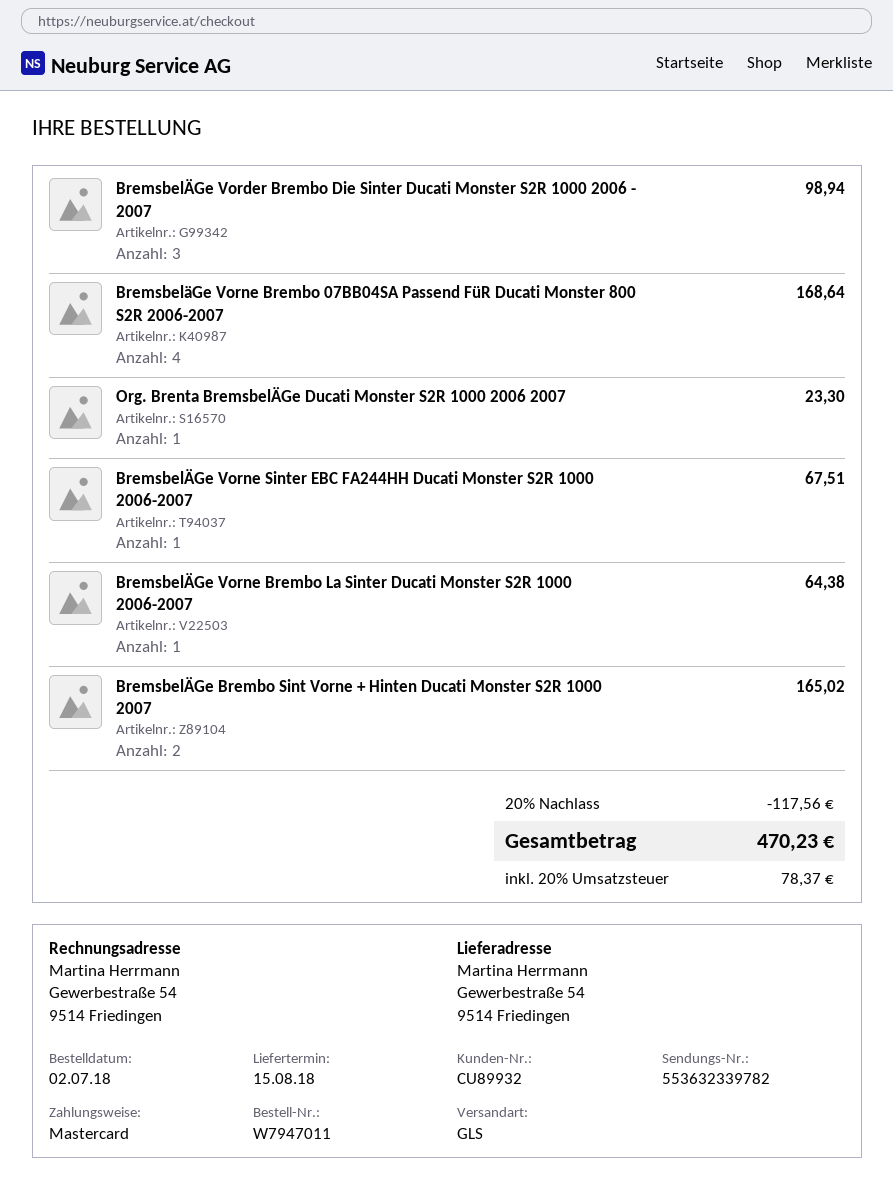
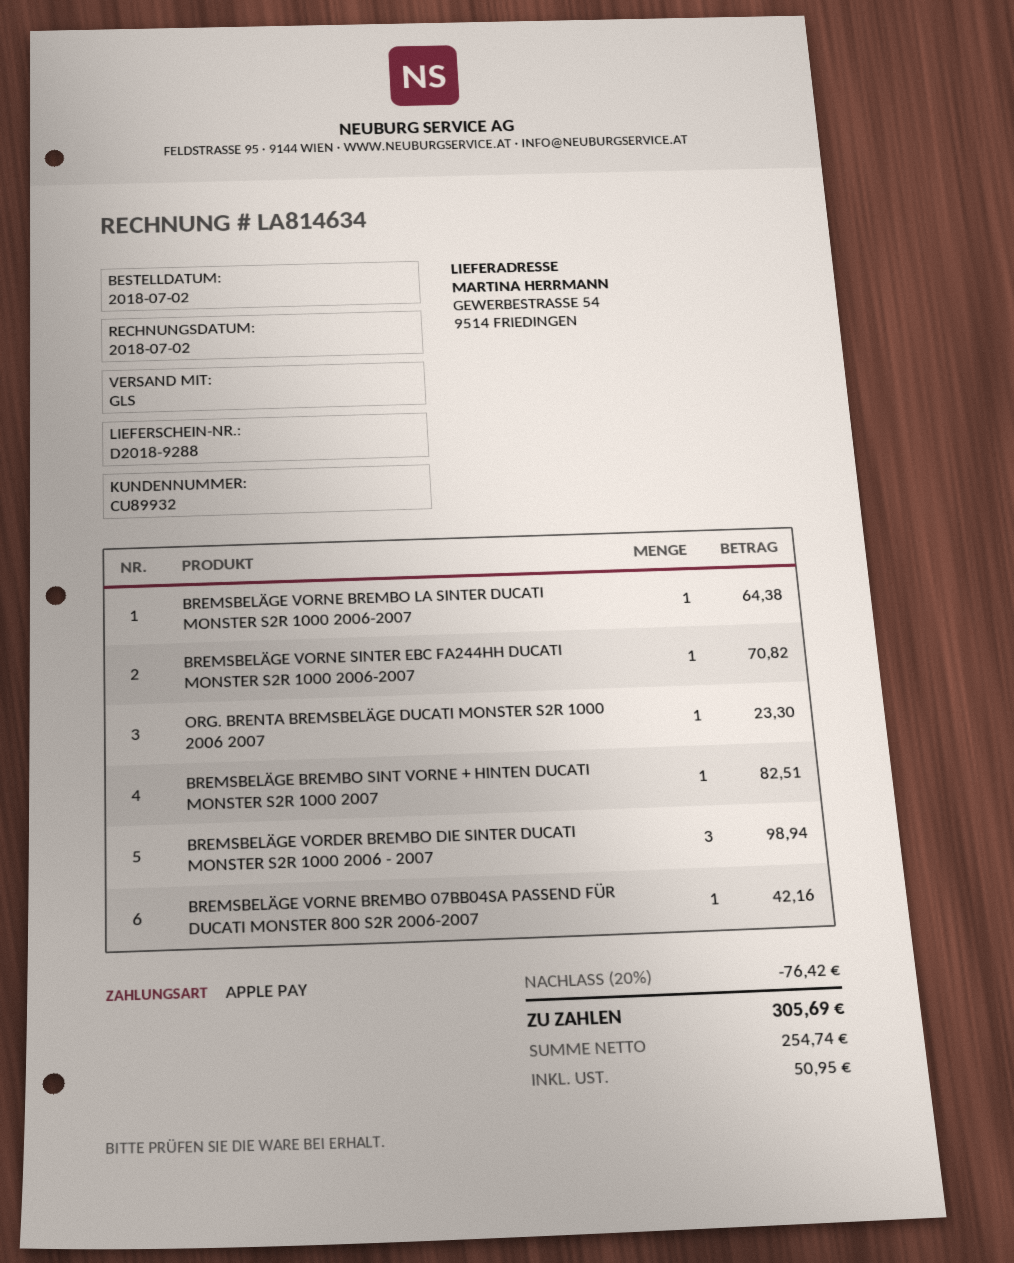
payment method: Mastercard -> Apple Pay
BremsbeläGe Vorne Brembo 07BB04SA Passend FüR Ducati Monster 800 S2R 2006-2007: 4 for 168.64 -> 1 for 42.16
BremsbelÄGe Vorne Sinter EBC FA244HH Ducati Monster S2R 1000 2006-2007: 1 for 67.51 -> 1 for 70.82
BremsbelÄGe Brembo Sint Vorne + Hinten Ducati Monster S2R 1000 2007: 2 for 165.02 -> 1 for 82.51
discount: 20% = 117.56 -> 20% = 76.42
tax: 78.37 -> 50.95
total: 470.23 -> 305.69

